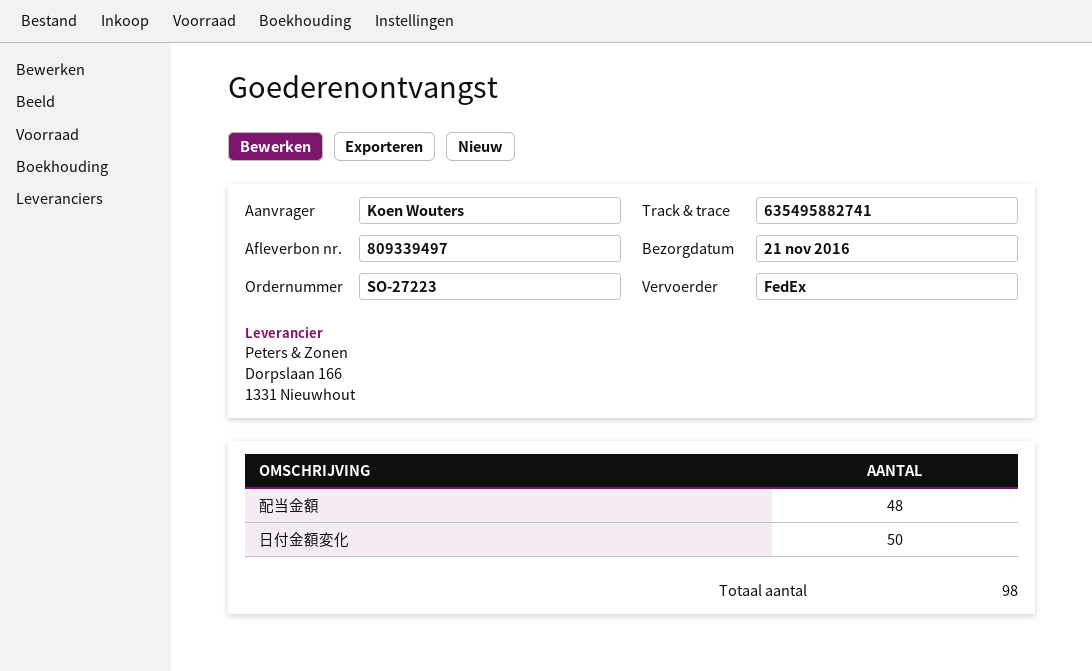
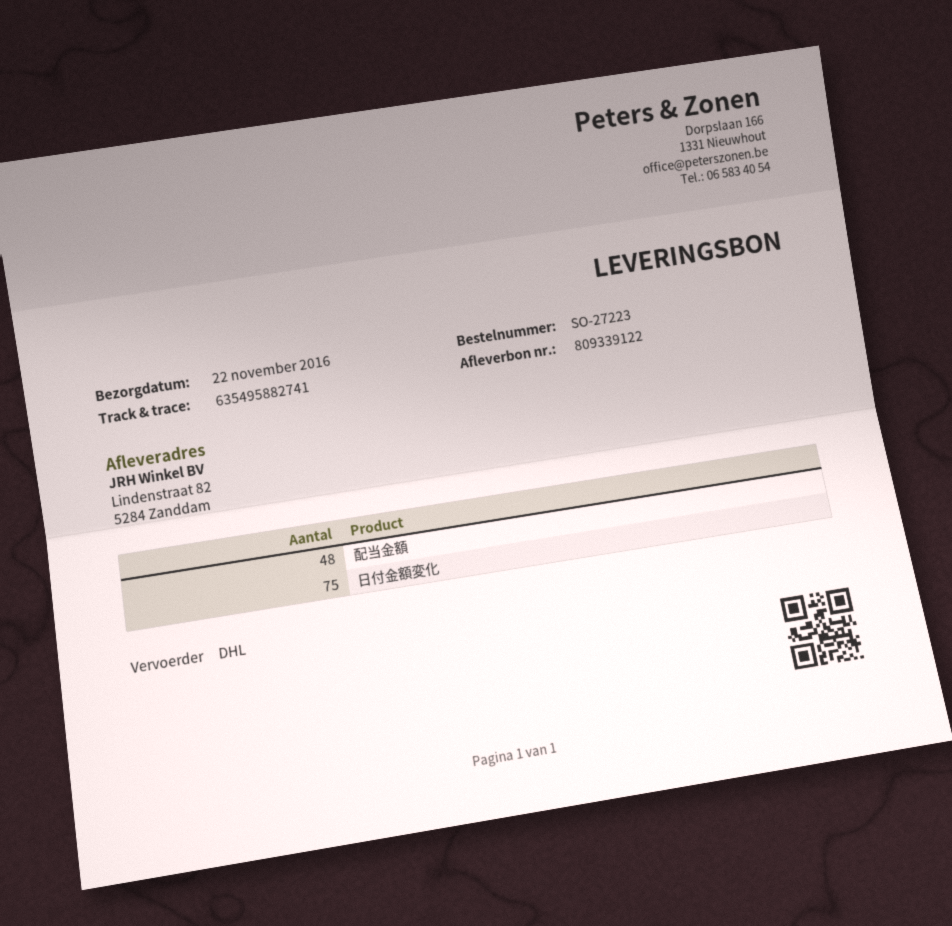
delivery note number: 809339497 -> 809339122
delivery date: 2016-11-21 -> 2016-11-22
shipping method: FedEx -> DHL
日付金額変化: 50 -> 75

